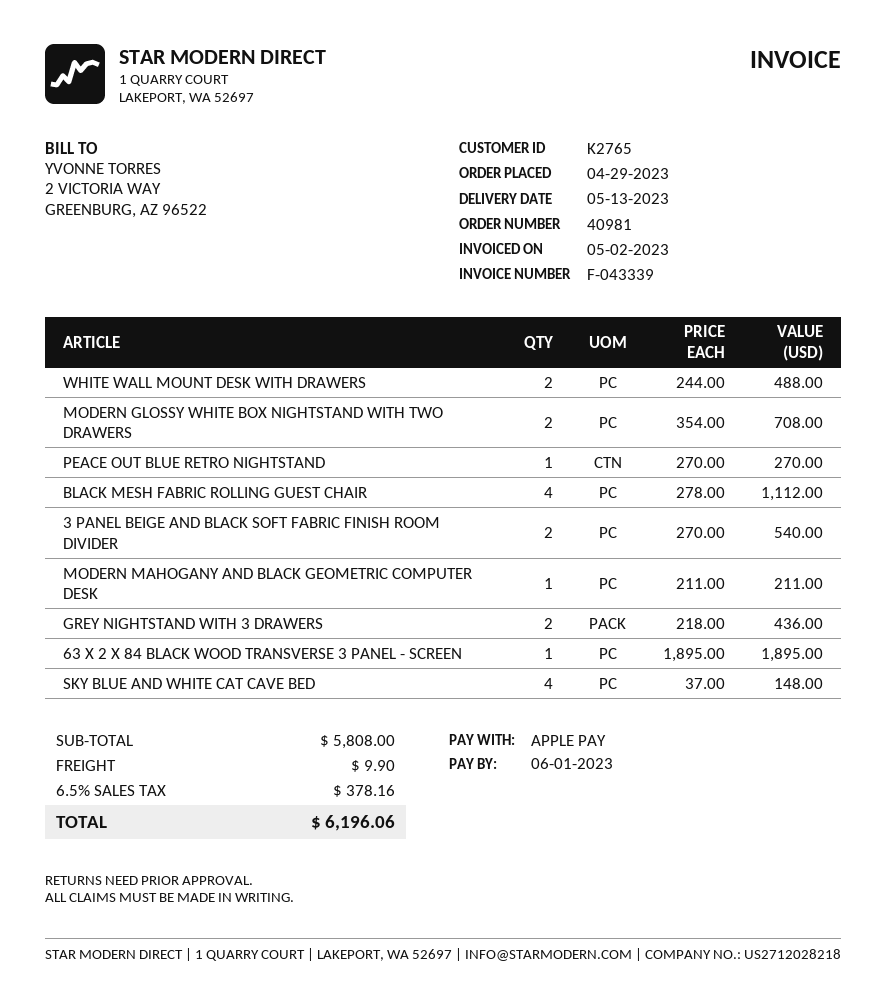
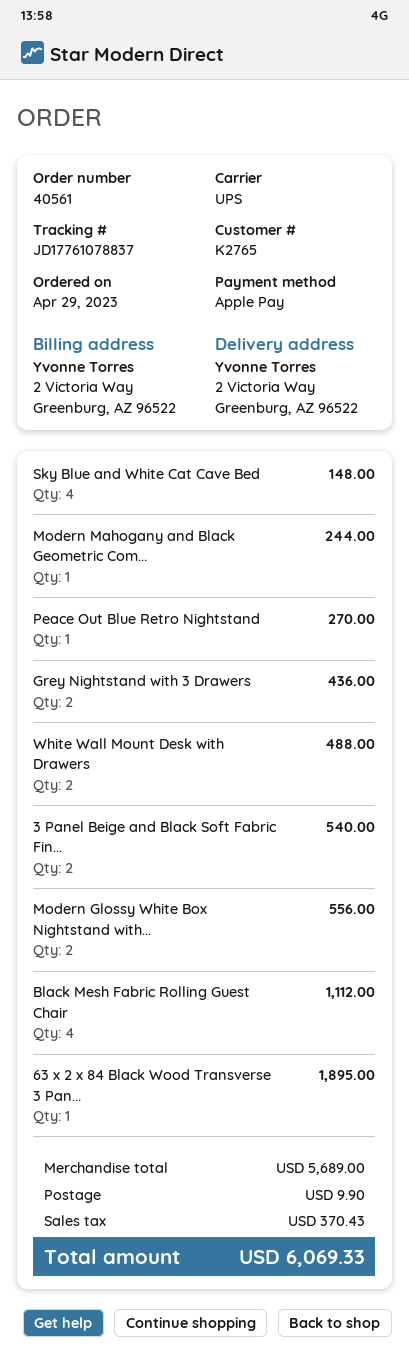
order number: 40981 -> 40561
MODERN GLOSSY WHITE BOX NIGHTSTAND WITH TWO DRAWERS: 2 for 708.00 -> 2 for 556.00
MODERN MAHOGANY AND BLACK GEOMETRIC COMPUTER DESK: 1 for 211.00 -> 1 for 244.00
subtotal: 5808.00 -> 5689.00
tax: 378.16 -> 370.43
total: 6196.06 -> 6069.33

